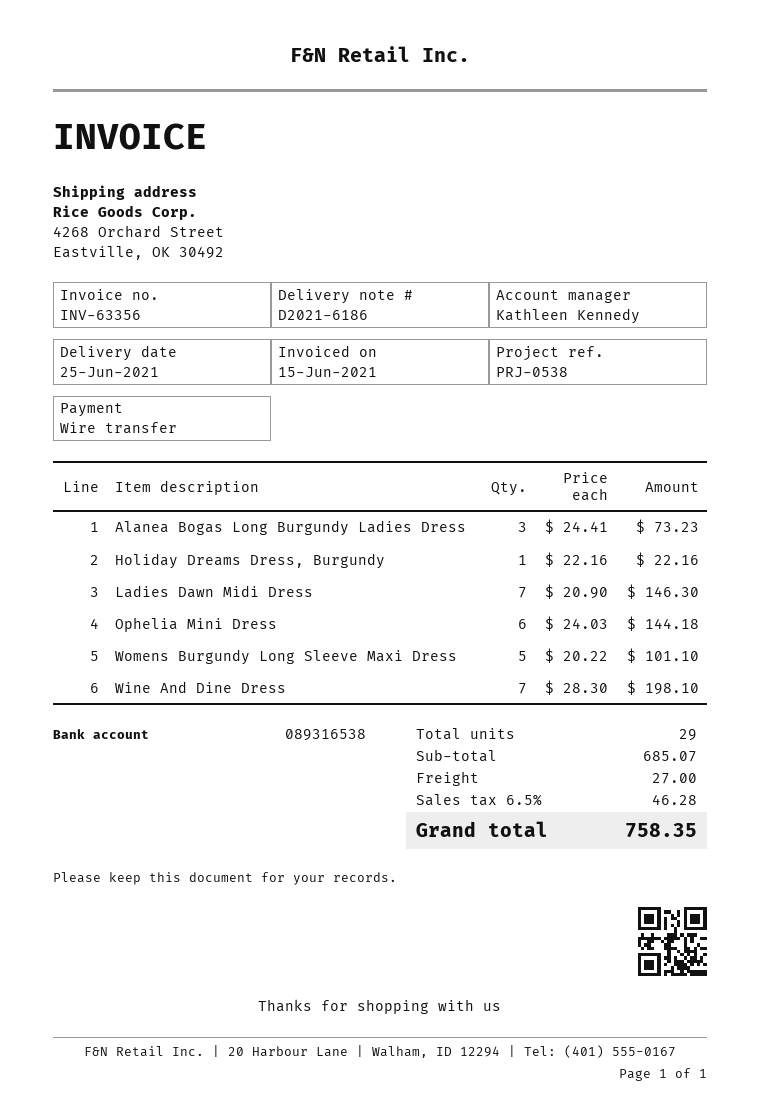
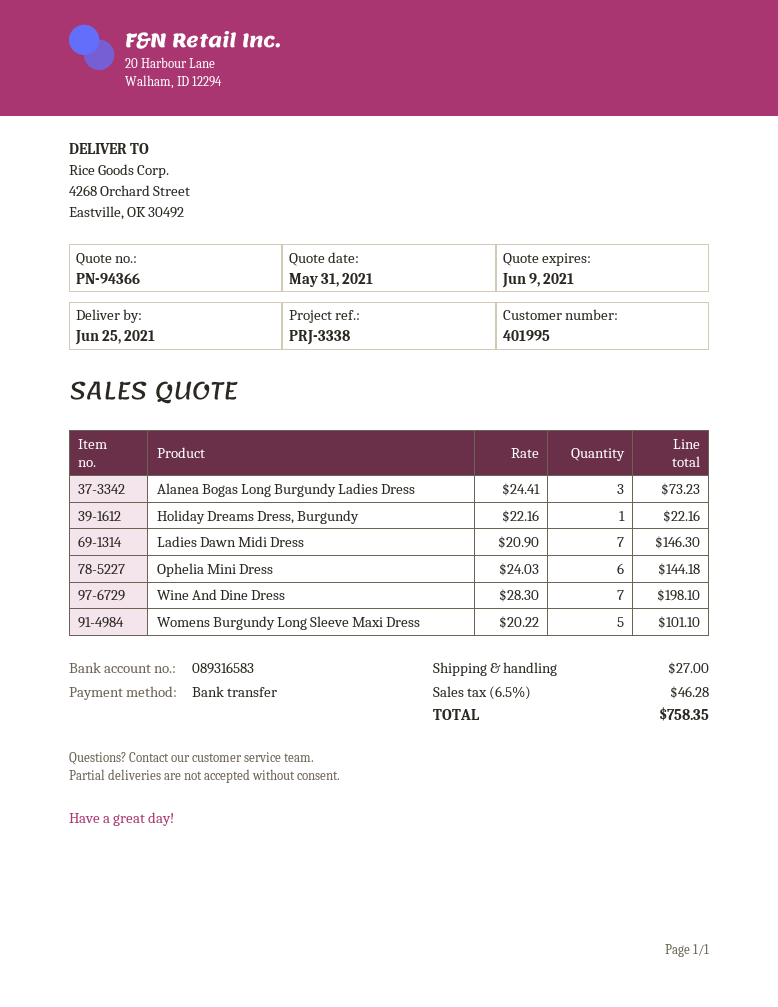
reference: PRJ-0538 -> PRJ-3338
bank account: 089316538 -> 089316583

